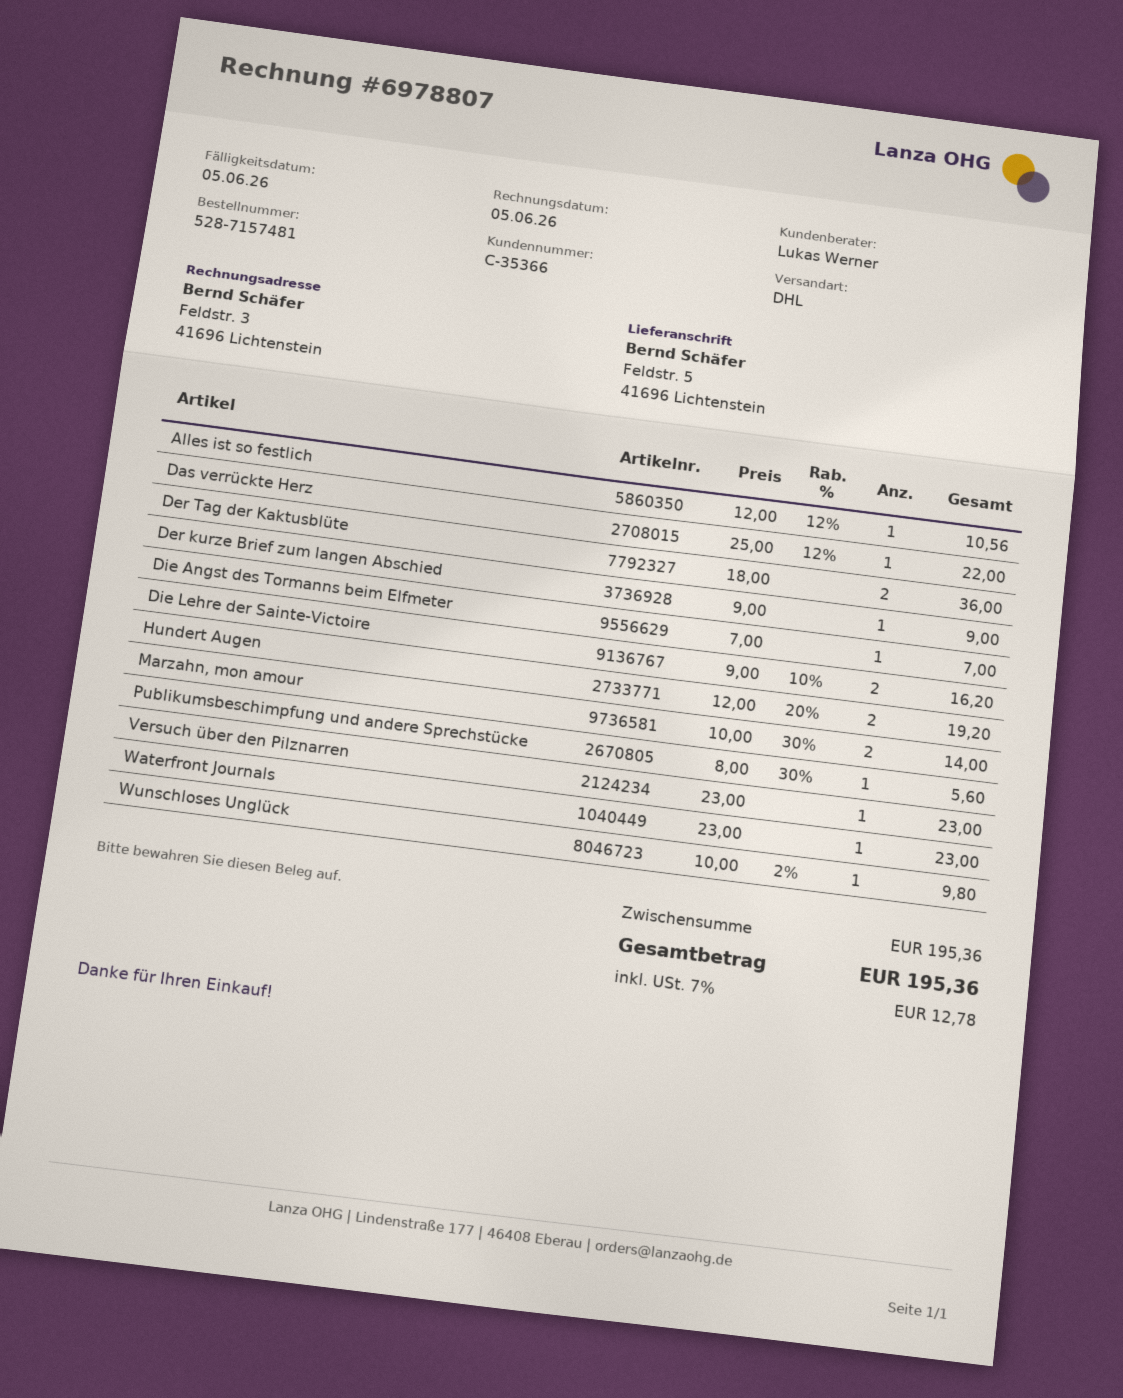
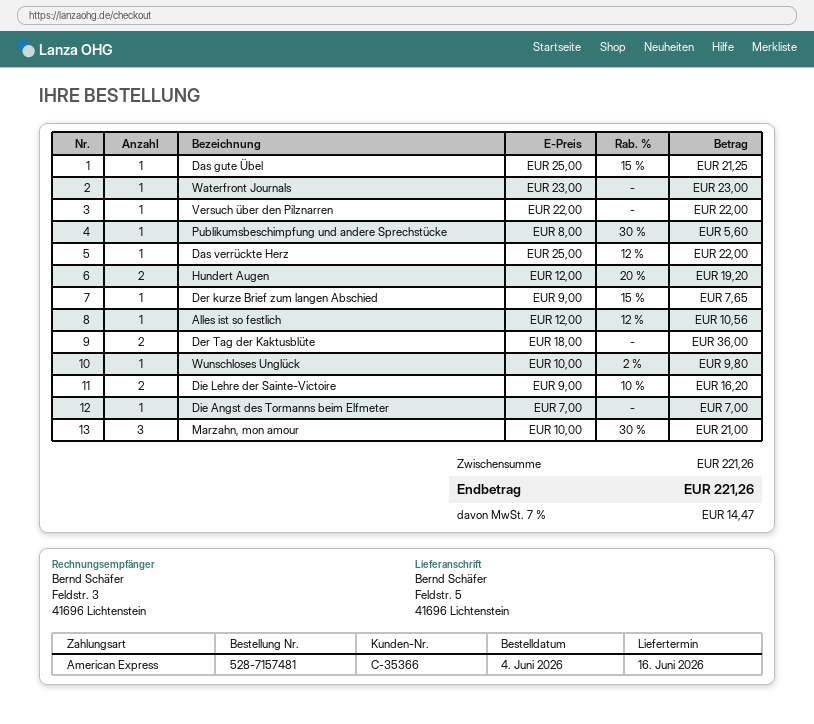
Der kurze Brief zum langen Abschied: 1 x 9.00 = 9.00 -> 1 x 9.00 - 15% = 7.65
Marzahn, mon amour: 2 x 10.00 - 30% = 14.00 -> 3 x 10.00 - 30% = 21.00
Versuch über den Pilznarren: 1 x 23.00 = 23.00 -> 1 x 22.00 = 22.00
Das gute Übel: none -> 1 x 25.00 - 15% = 21.25
subtotal: 195.36 -> 221.26
tax: 7% = 12.78 -> 7% = 14.47
total: 195.36 -> 221.26

